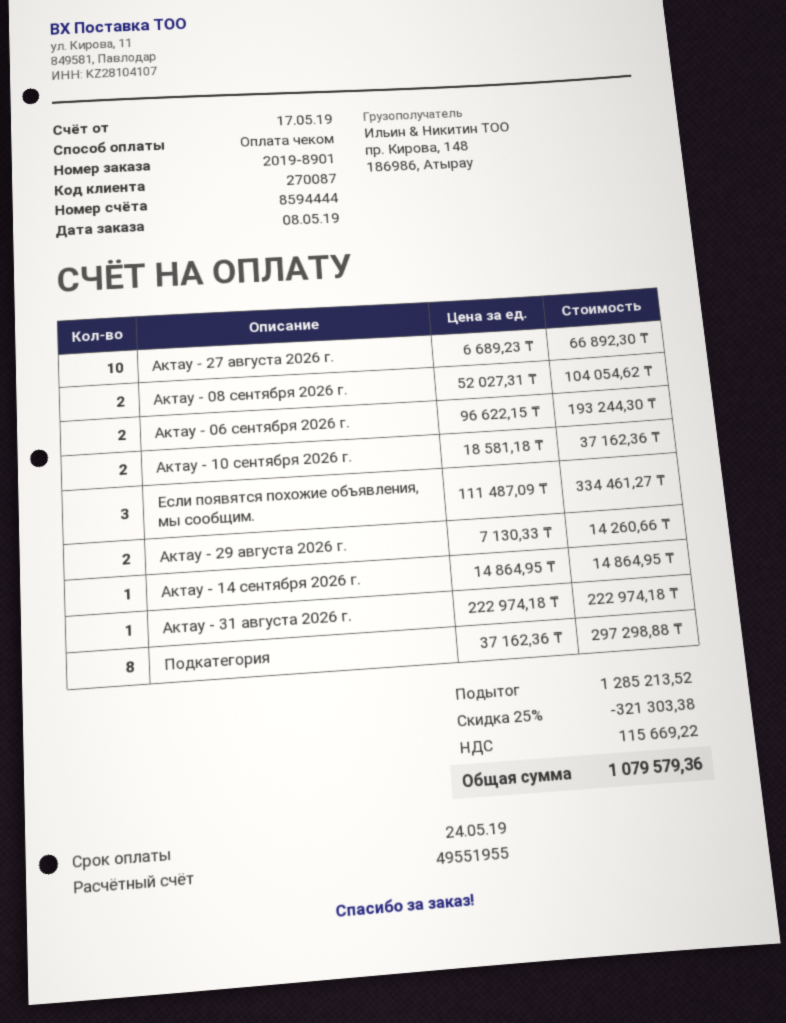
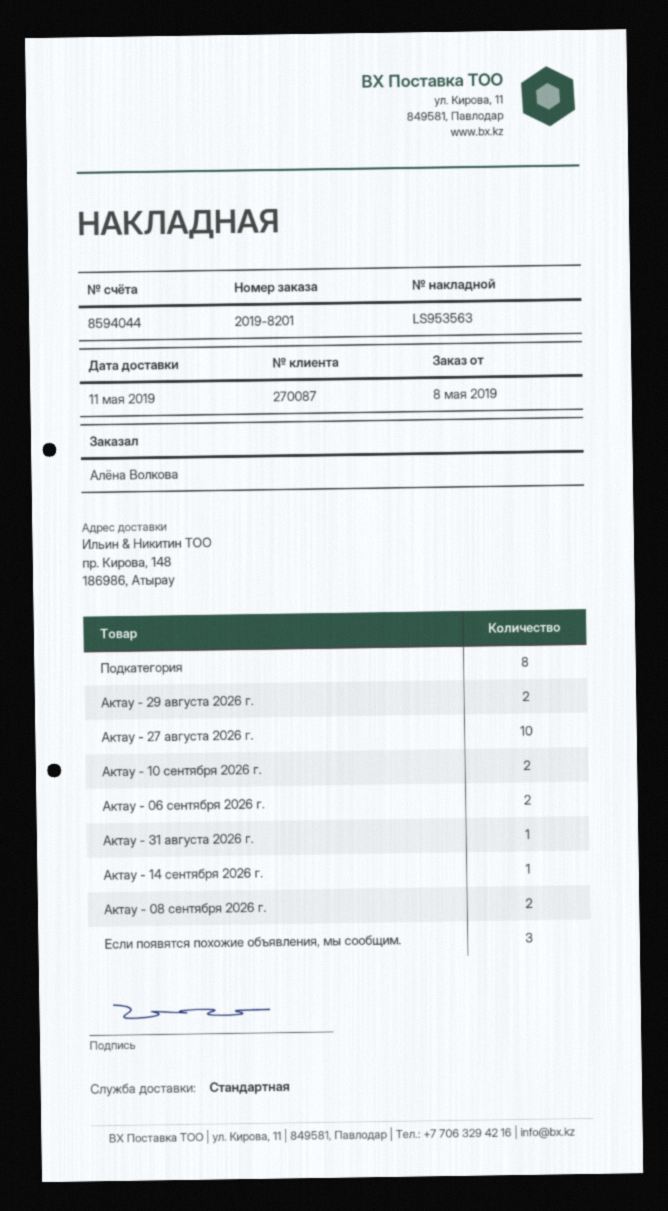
order number: 2019-8901 -> 2019-8201
invoice number: 8594444 -> 8594044

